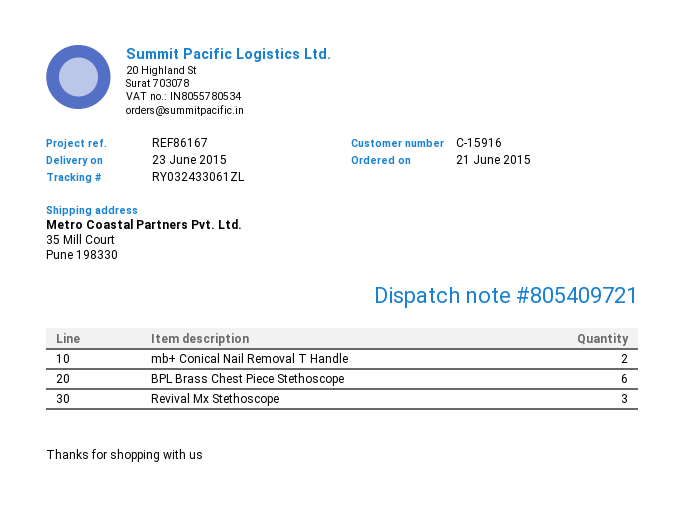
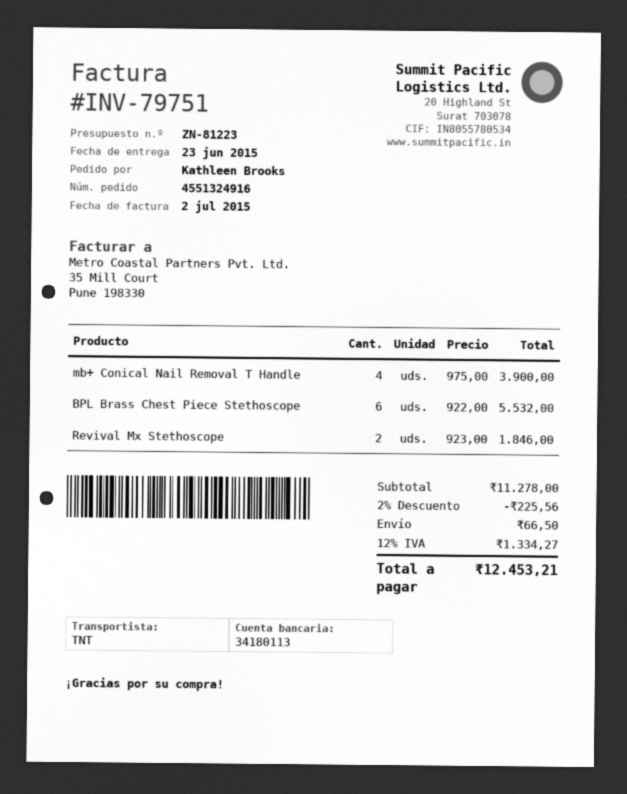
mb+ Conical Nail Removal T Handle: 2 -> 4
Revival Mx Stethoscope: 3 -> 2

